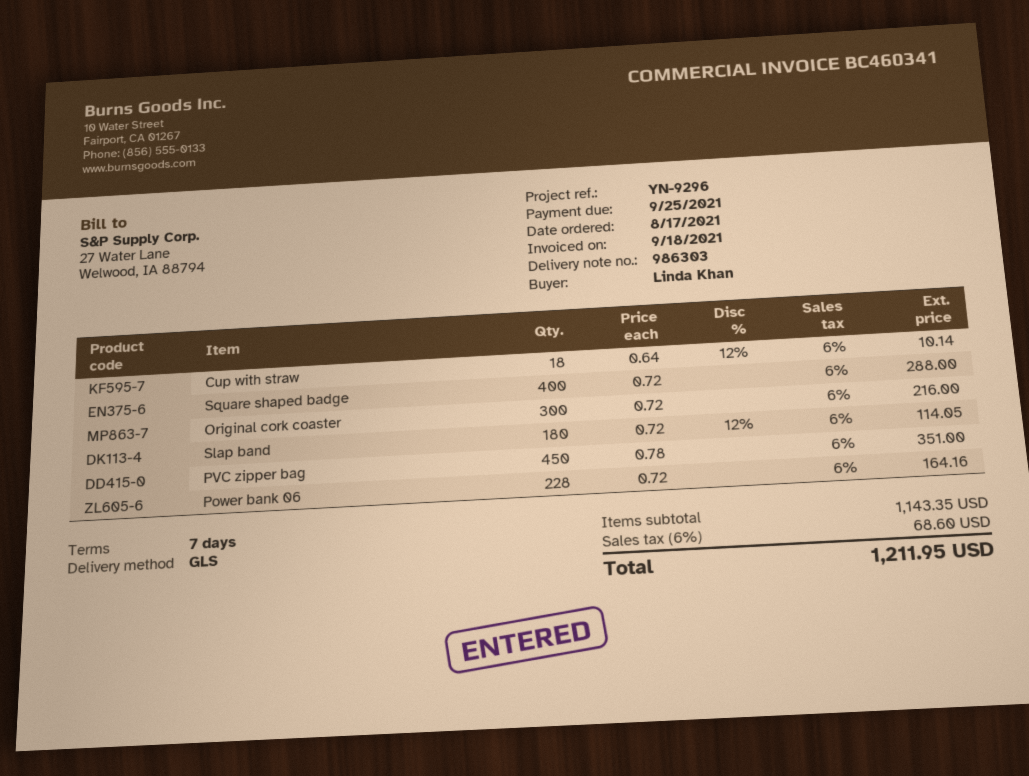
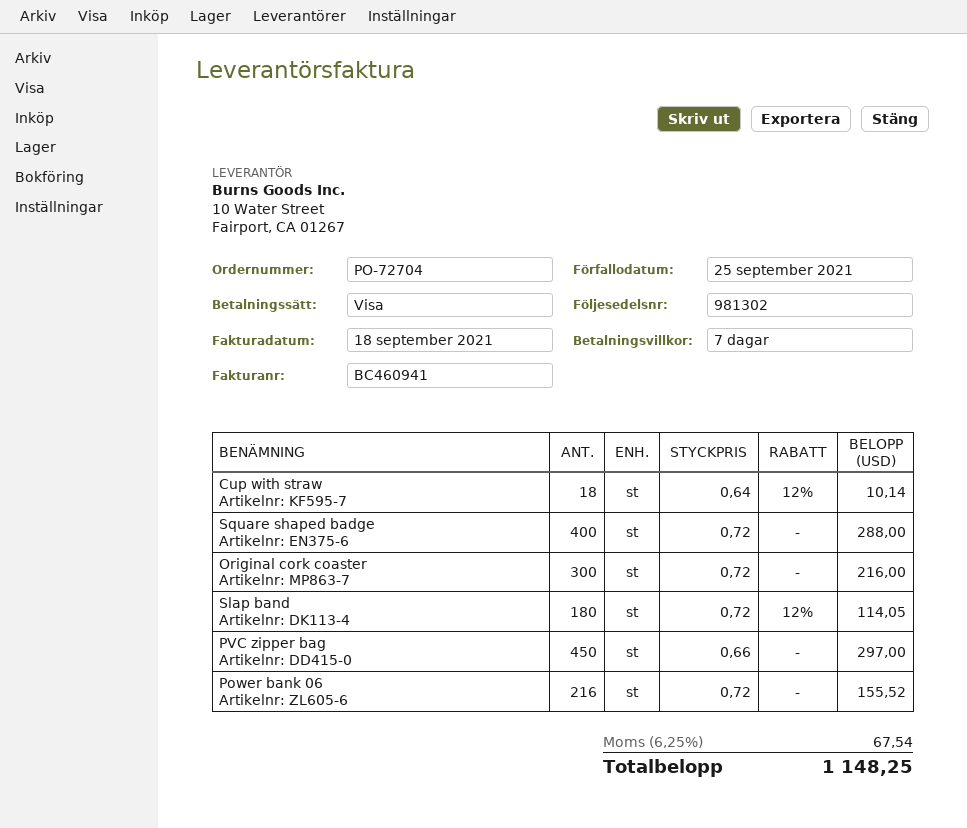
delivery note number: 986303 -> 981302
invoice number: BC460341 -> BC460941
PVC zipper bag: 450 x 0.78 = 351.00 -> 450 x 0.66 = 297.00
Power bank 06: 228 x 0.72 = 164.16 -> 216 x 0.72 = 155.52
tax: 6% = 68.60 -> 6.25% = 67.54
total: 1211.95 -> 1148.25

